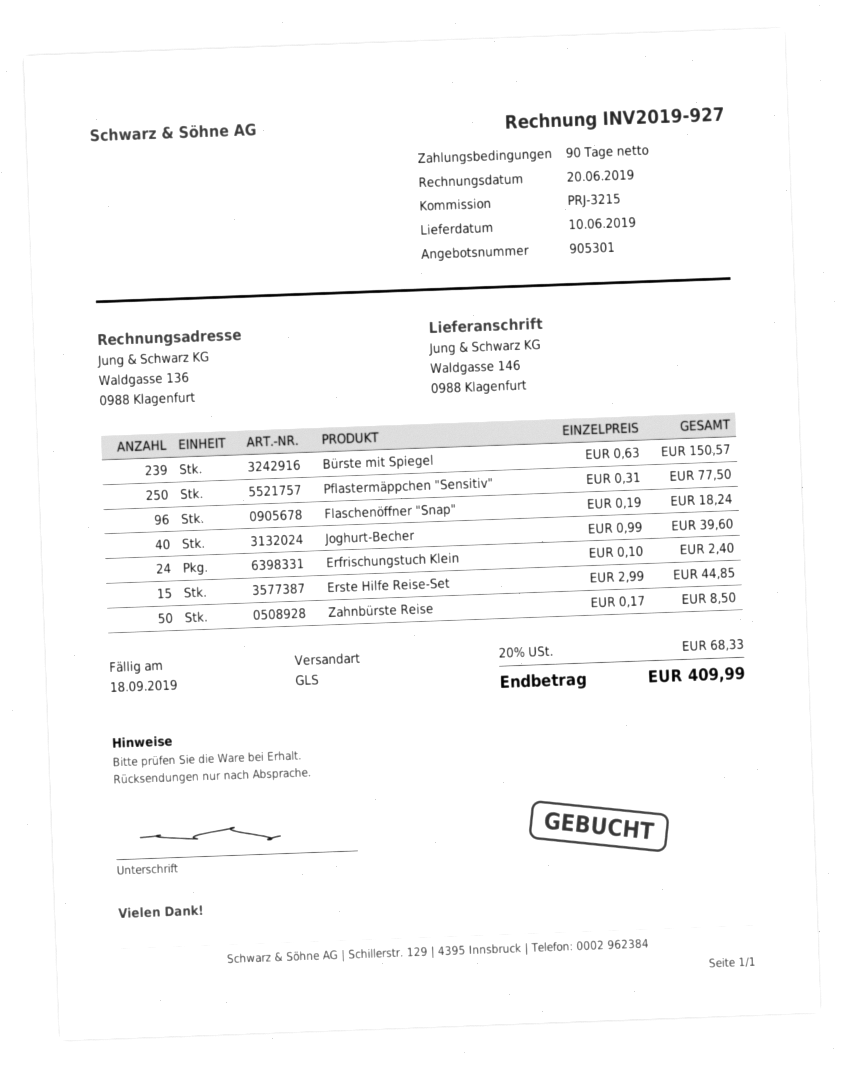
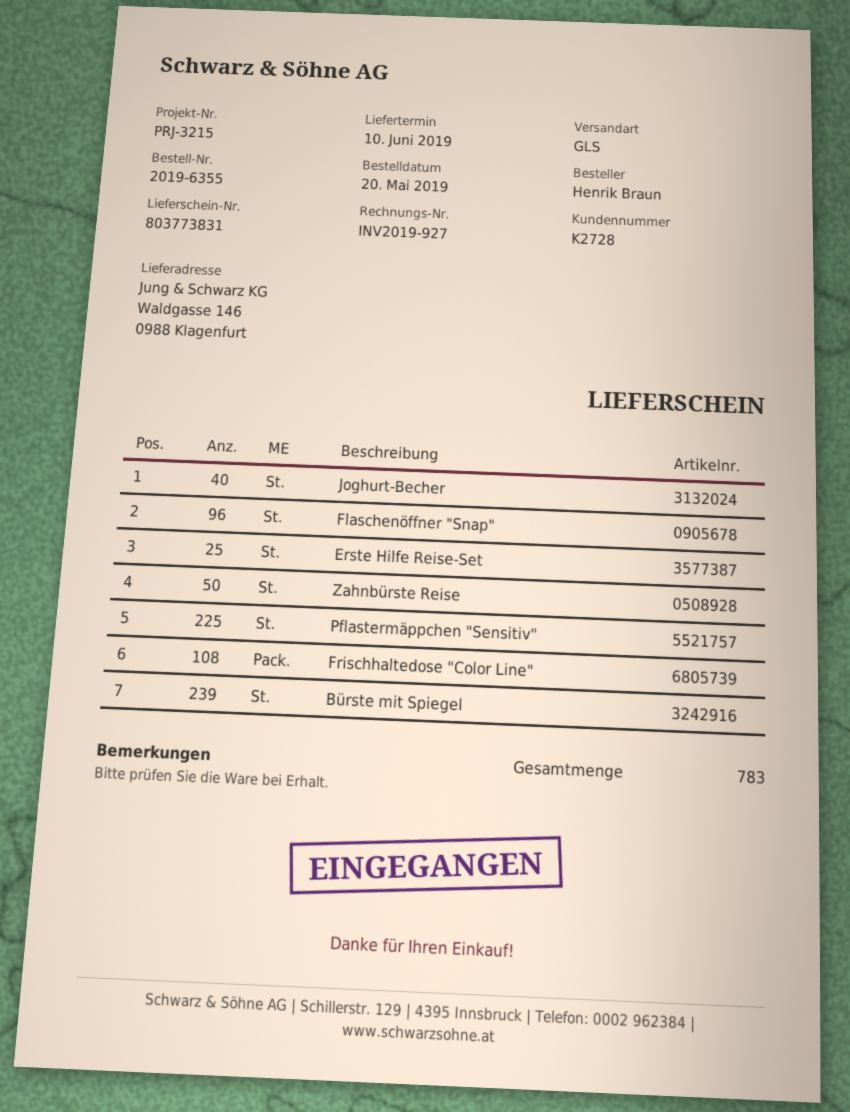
Pflastermäppchen "Sensitiv": 250 -> 225
Erfrischungstuch Klein: 24 -> none
Erste Hilfe Reise-Set: 15 -> 25
Frischhaltedose "Color Line": none -> 108

